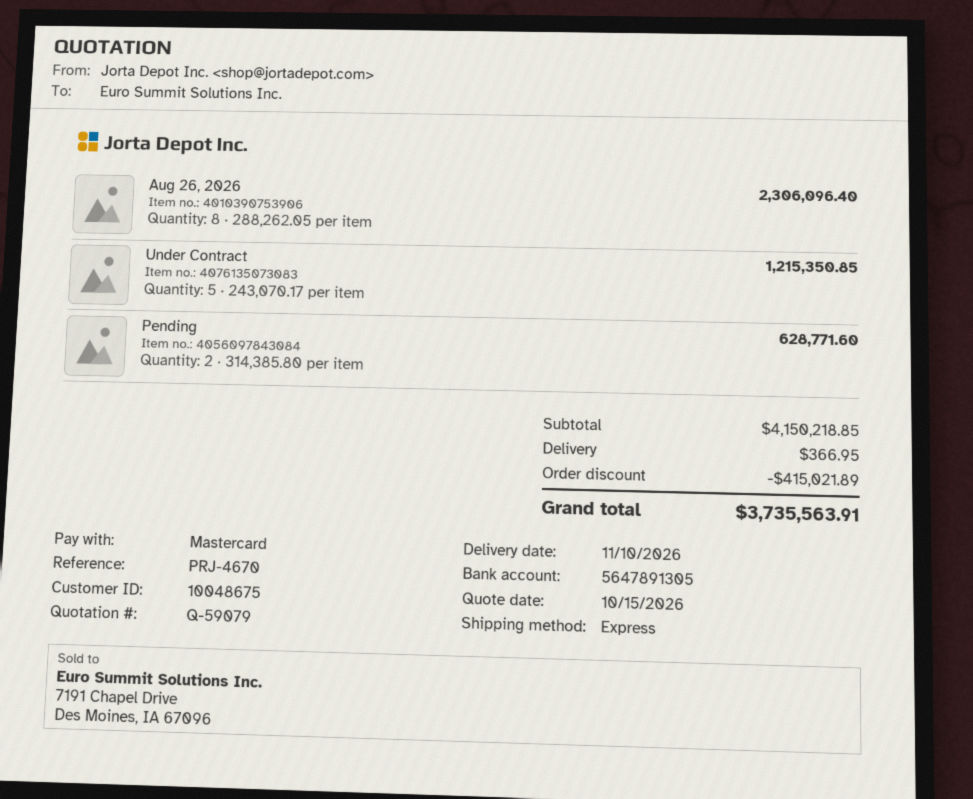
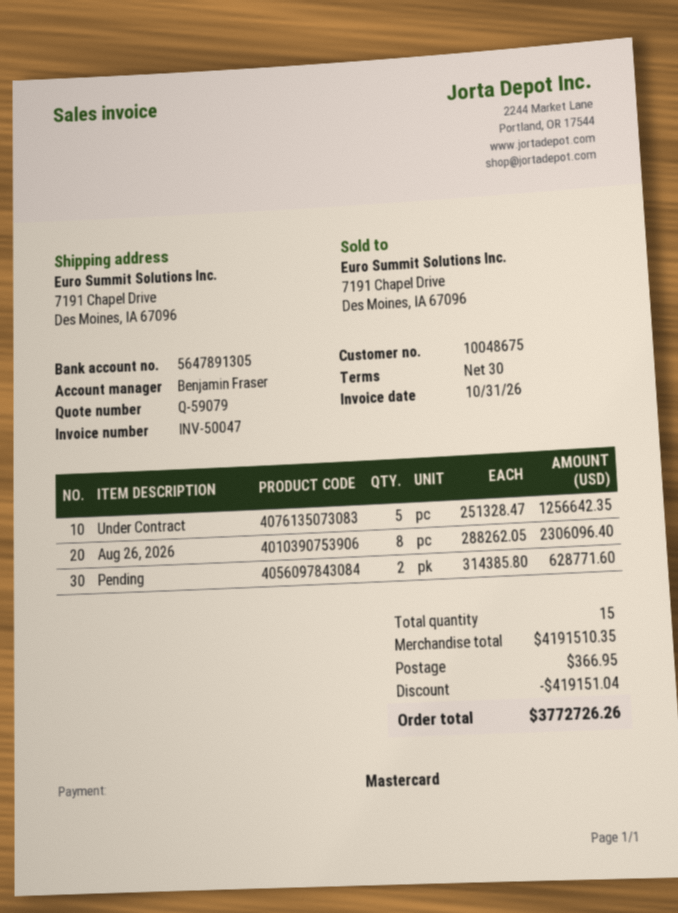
Under Contract: 5 x 243070.17 = 1215350.85 -> 5 x 251328.47 = 1256642.35
subtotal: 4150218.85 -> 4191510.35
discount: 415021.89 -> 419151.04
total: 3735563.91 -> 3772726.26

